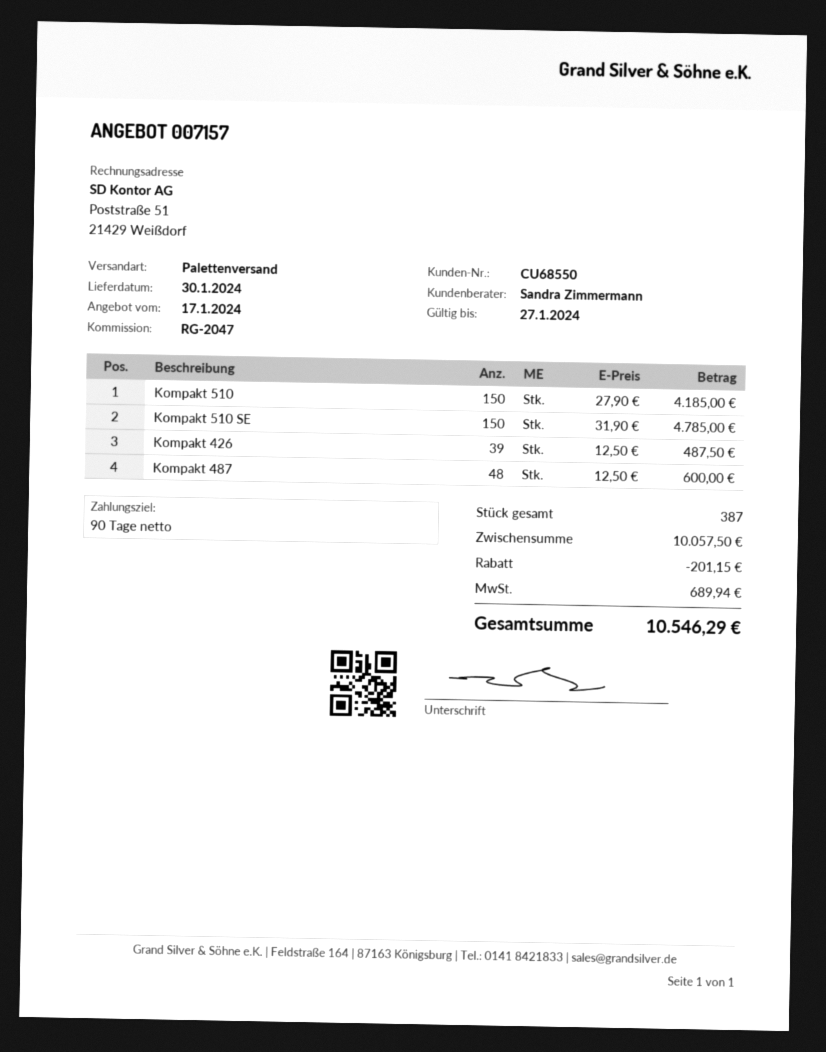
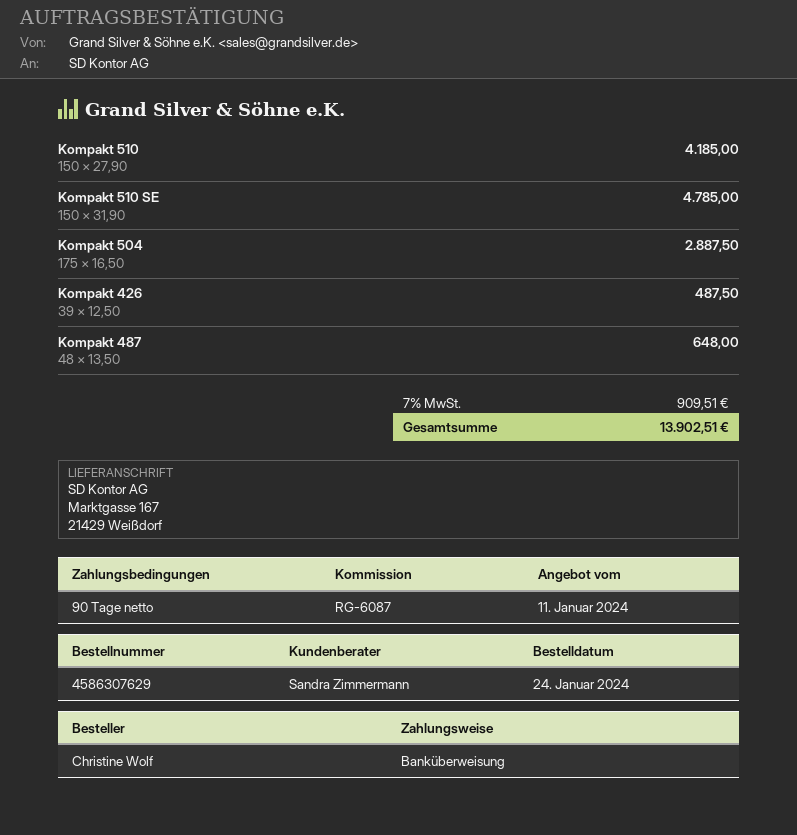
quote date: 2024-01-17 -> 2024-01-11
reference: RG-2047 -> RG-6087
Kompakt 487: 48 x 12.50 = 600.00 -> 48 x 13.50 = 648.00
Kompakt 504: none -> 175 x 16.50 = 2887.50
discount: 201.15 -> none
tax: 689.94 -> 909.51
total: 10546.29 -> 13902.51

